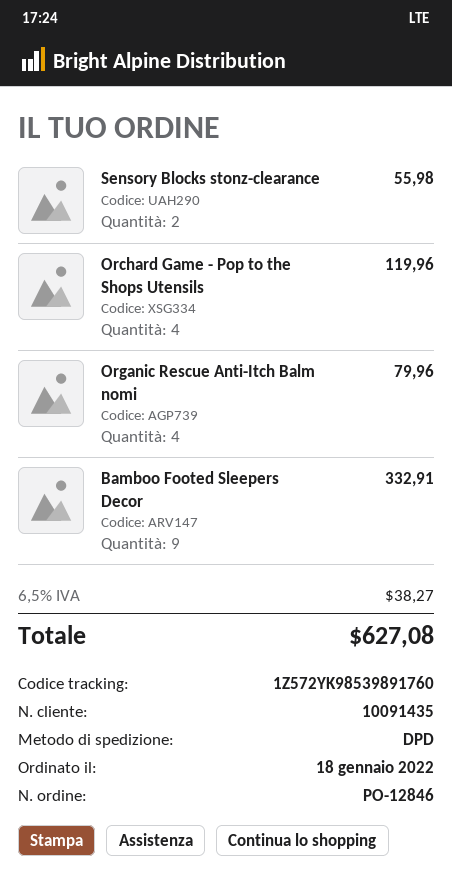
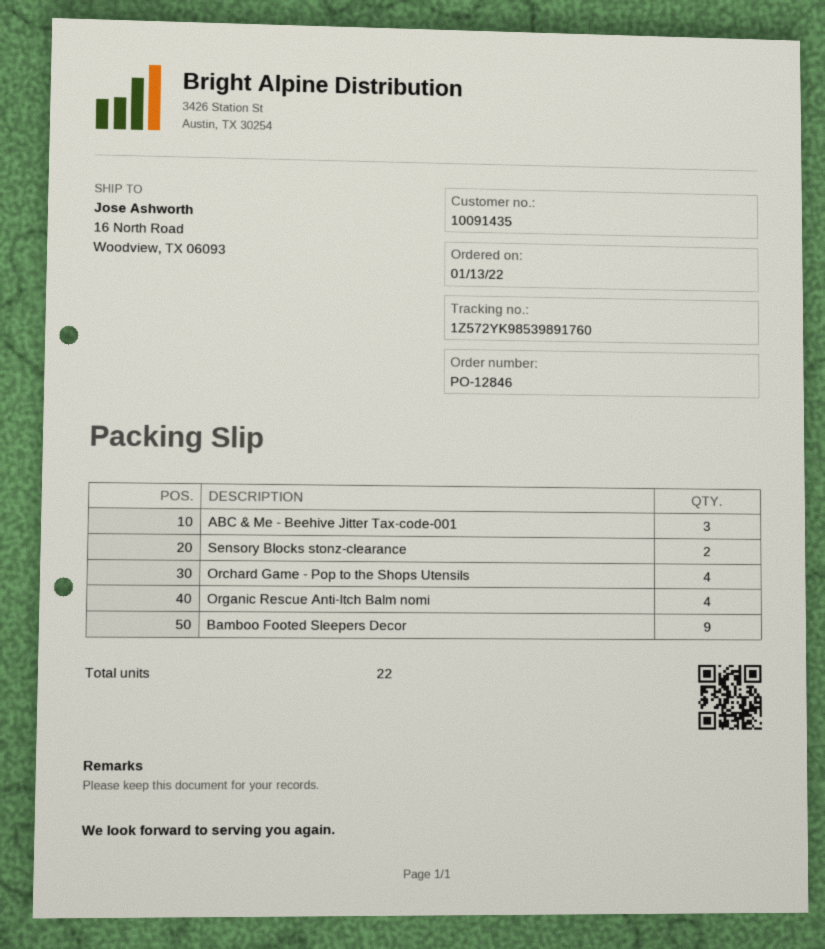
order date: 2022-01-18 -> 2022-01-13
ABC & Me - Beehive Jitter Tax-code-001: none -> 3

